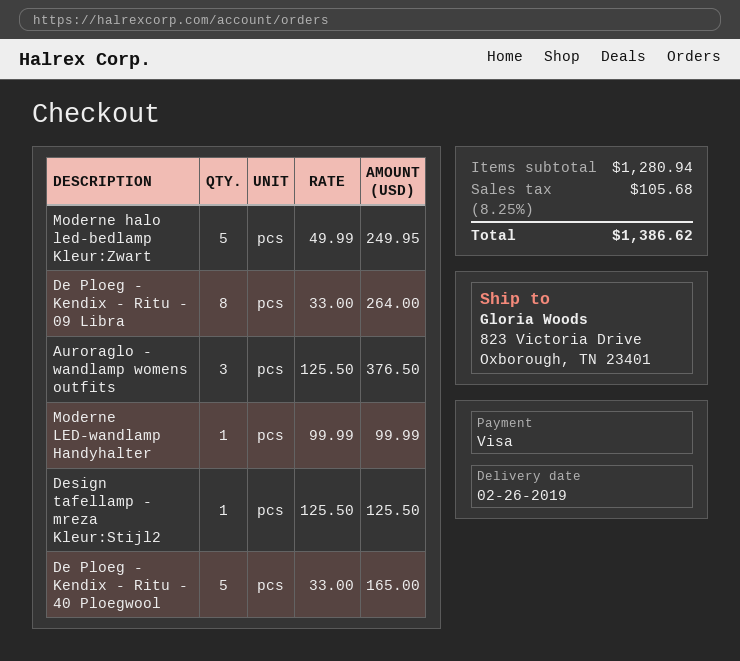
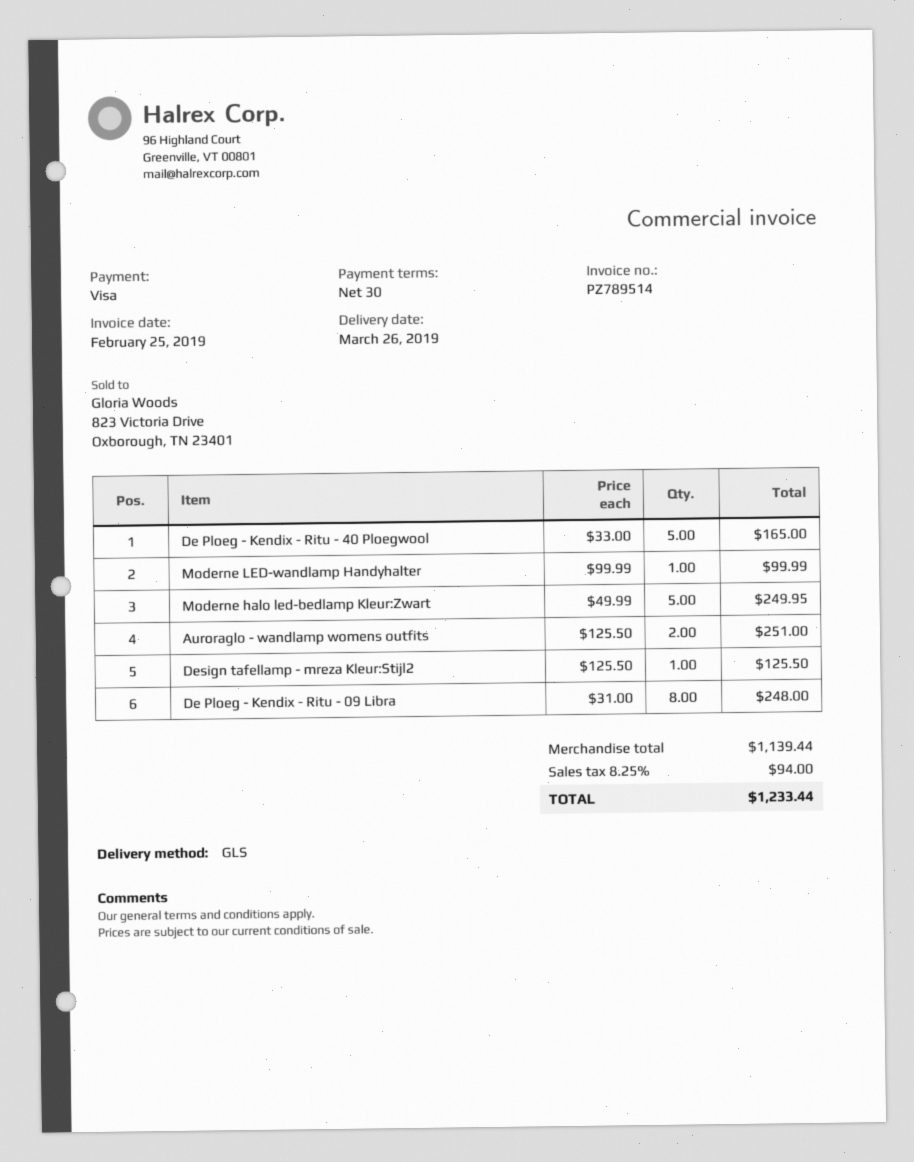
delivery date: 2019-02-26 -> 2019-03-26
De Ploeg - Kendix - Ritu - 09 Libra: 8 x 33.00 = 264.00 -> 8 x 31.00 = 248.00
Auroraglo - wandlamp womens outfits: 3 x 125.50 = 376.50 -> 2 x 125.50 = 251.00
subtotal: 1280.94 -> 1139.44
tax: 8.25% = 105.68 -> 8.25% = 94.00
total: 1386.62 -> 1233.44

